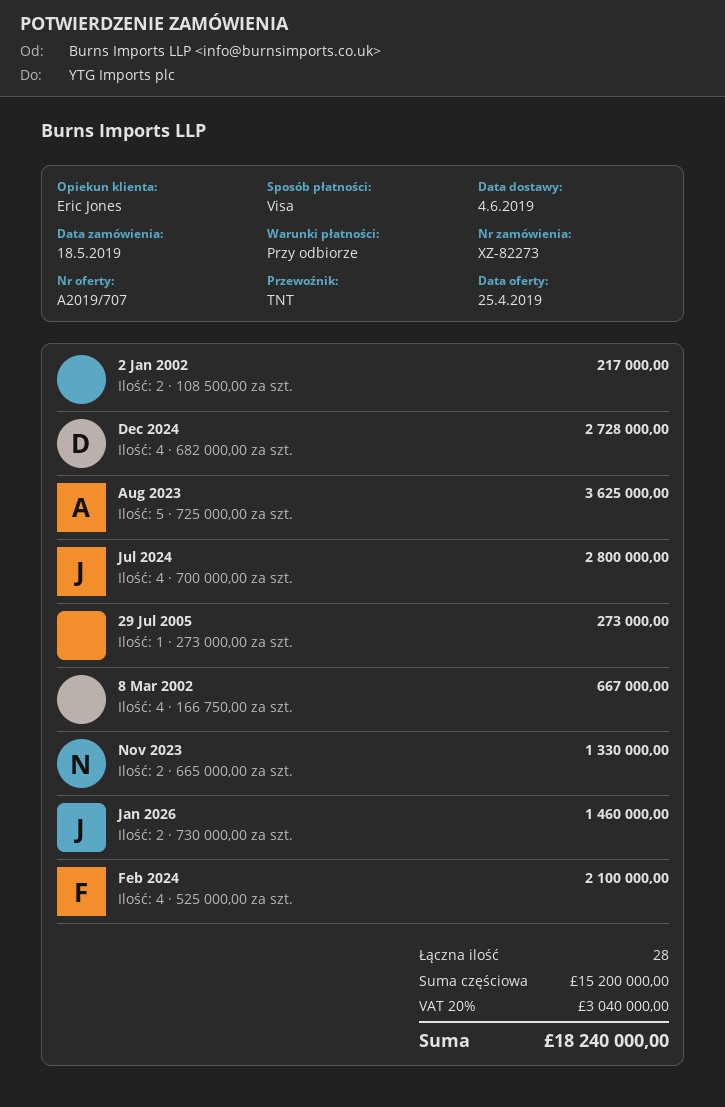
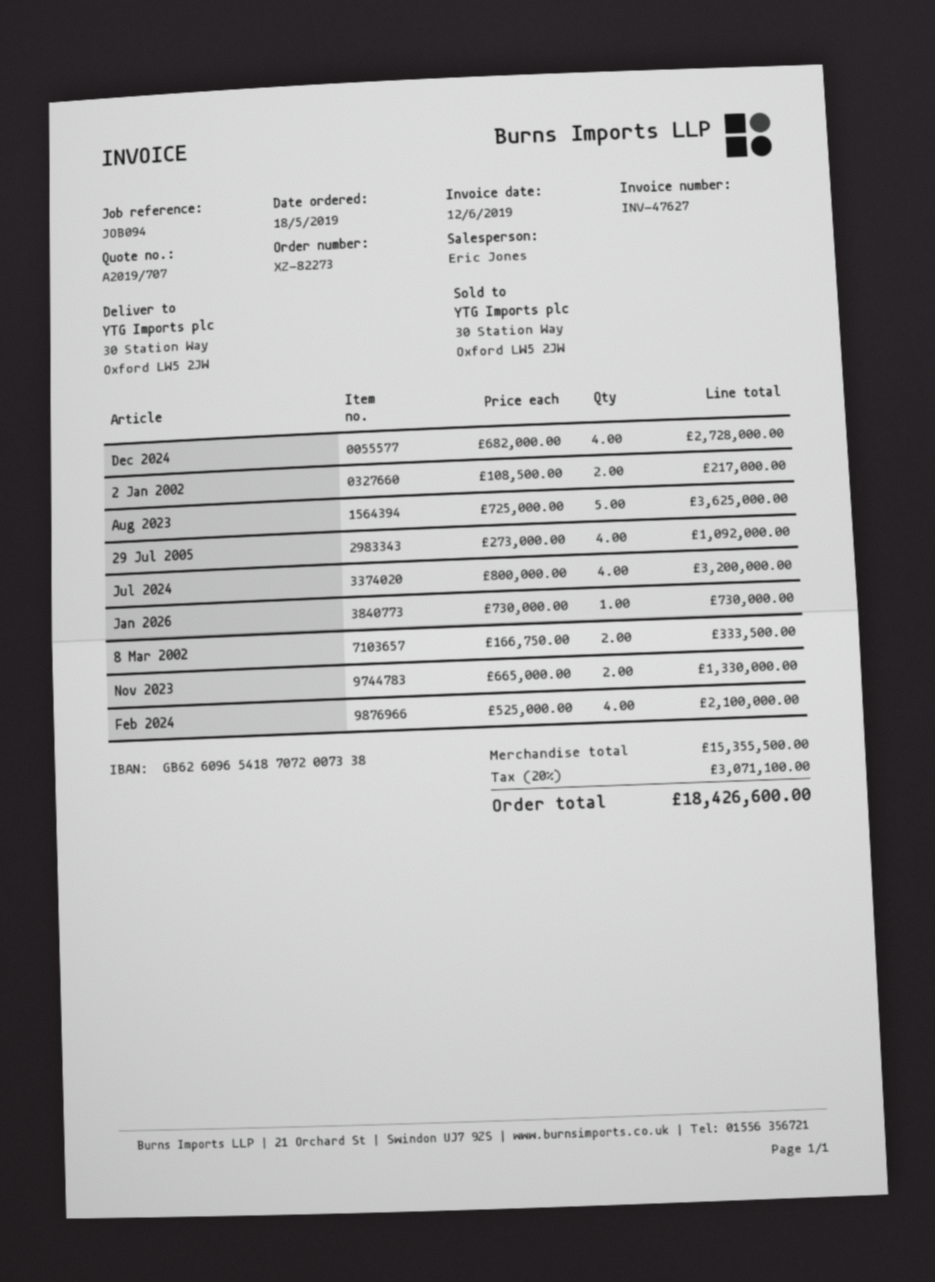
Jul 2024: 4 x 700000.00 = 2800000.00 -> 4 x 800000.00 = 3200000.00
29 Jul 2005: 1 x 273000.00 = 273000.00 -> 4 x 273000.00 = 1092000.00
8 Mar 2002: 4 x 166750.00 = 667000.00 -> 2 x 166750.00 = 333500.00
Jan 2026: 2 x 730000.00 = 1460000.00 -> 1 x 730000.00 = 730000.00
subtotal: 15200000.00 -> 15355500.00
tax: 20% = 3040000.00 -> 20% = 3071100.00
total: 18240000.00 -> 18426600.00

